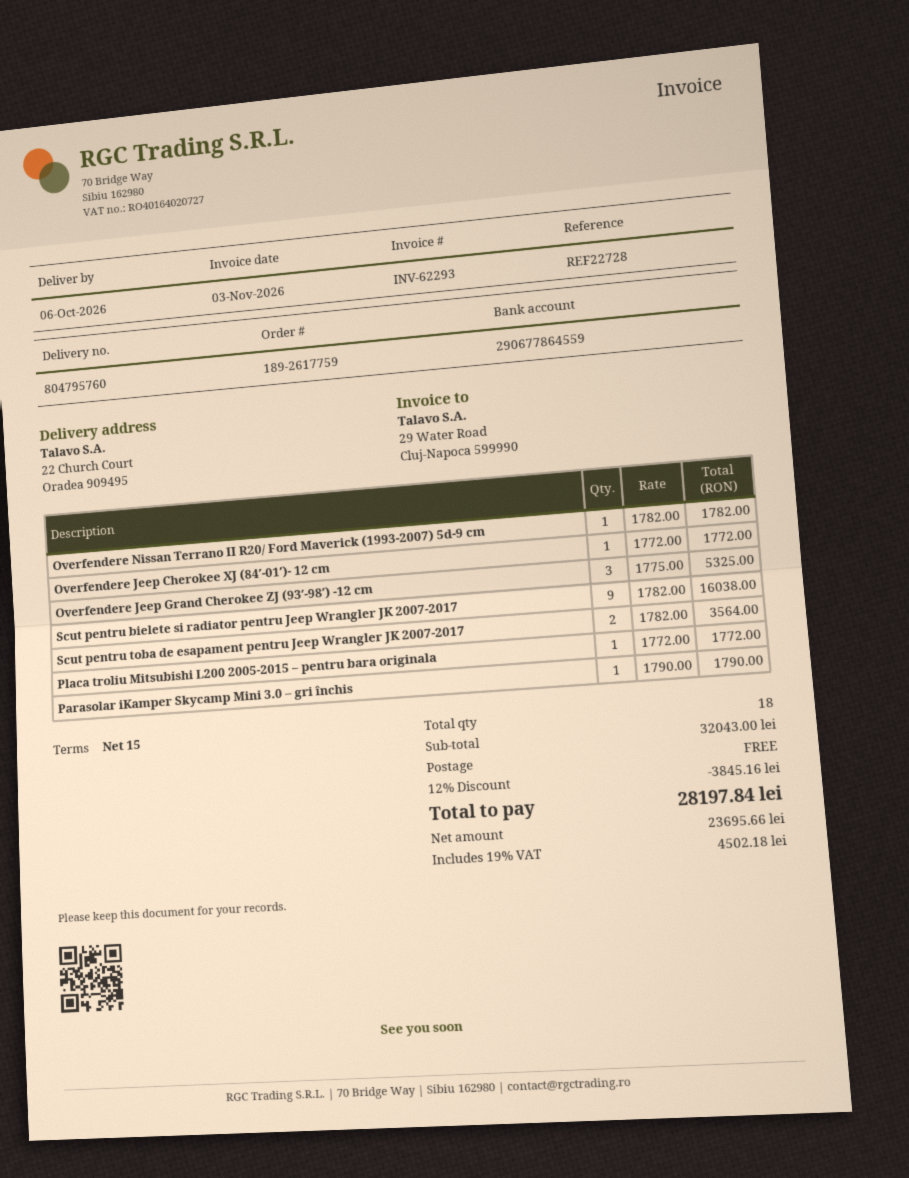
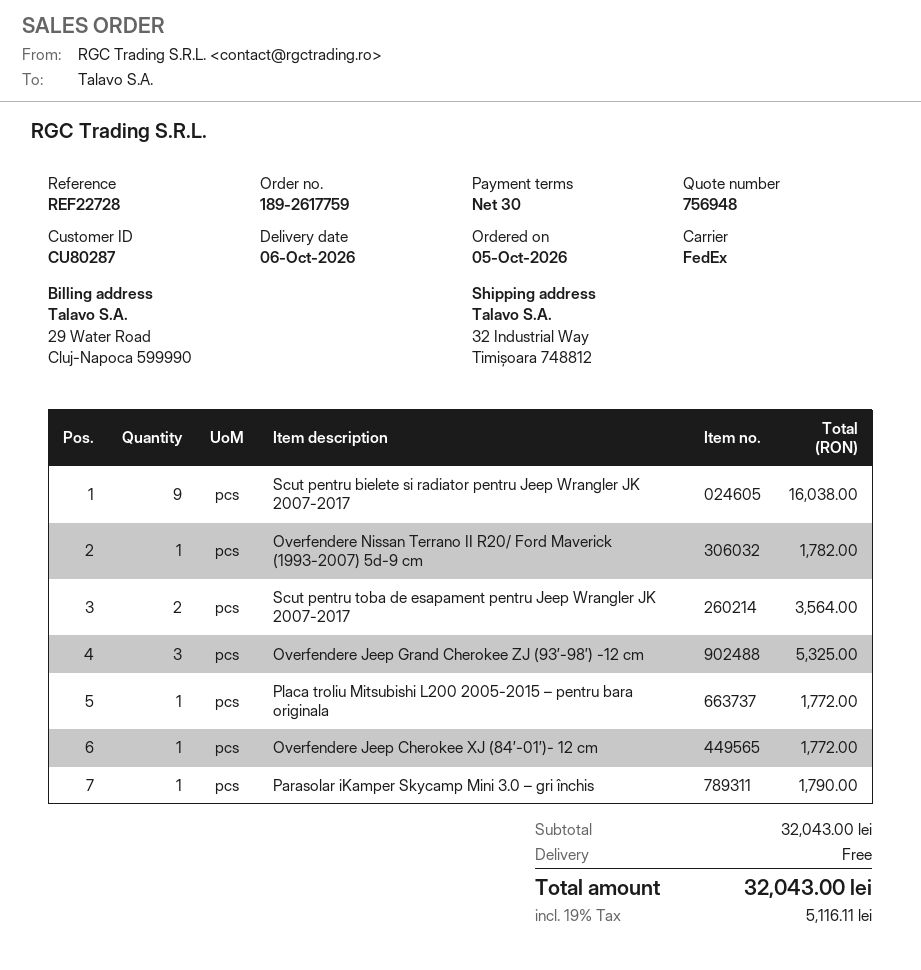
payment terms: 15 days -> 30 days
ship to: 22 Church Court, Oradea 909495 -> 32 Industrial Way, Timișoara 748812
discount: 12% = 3845.16 -> none
tax: 19% = 4502.18 -> 19% = 5116.11
total: 28197.84 -> 32043.00

